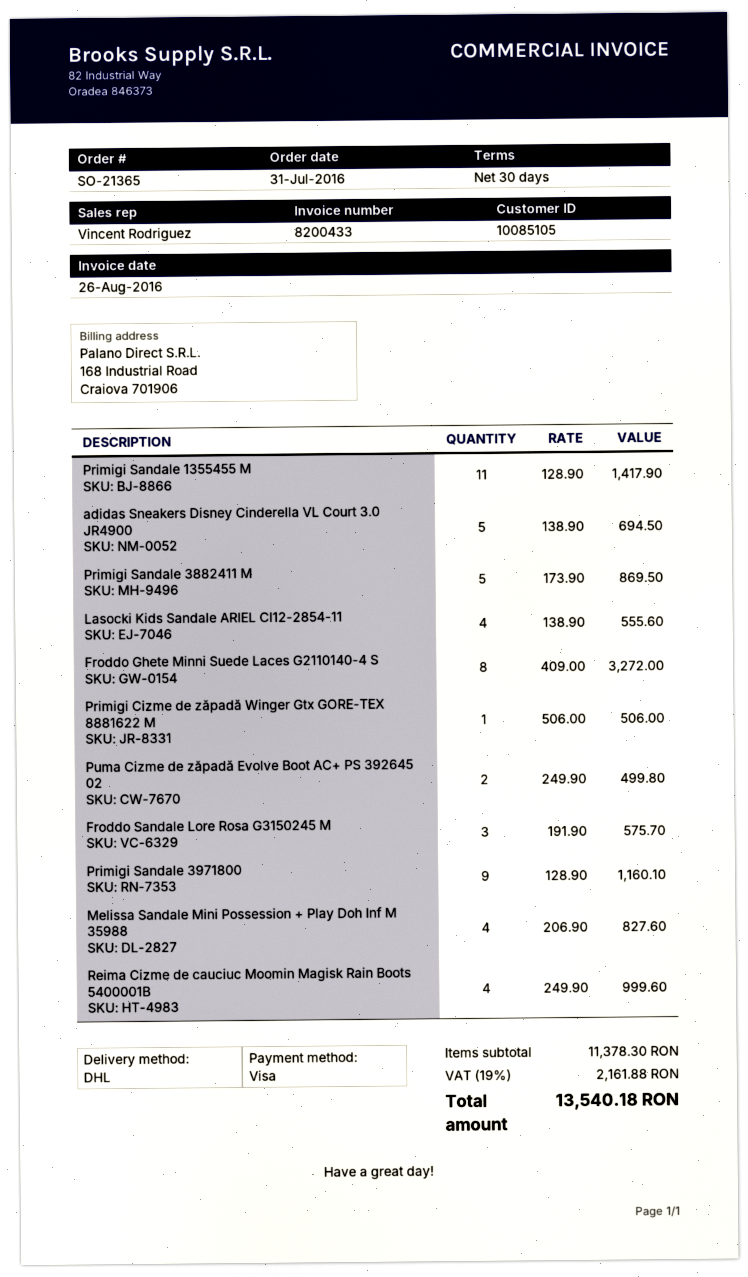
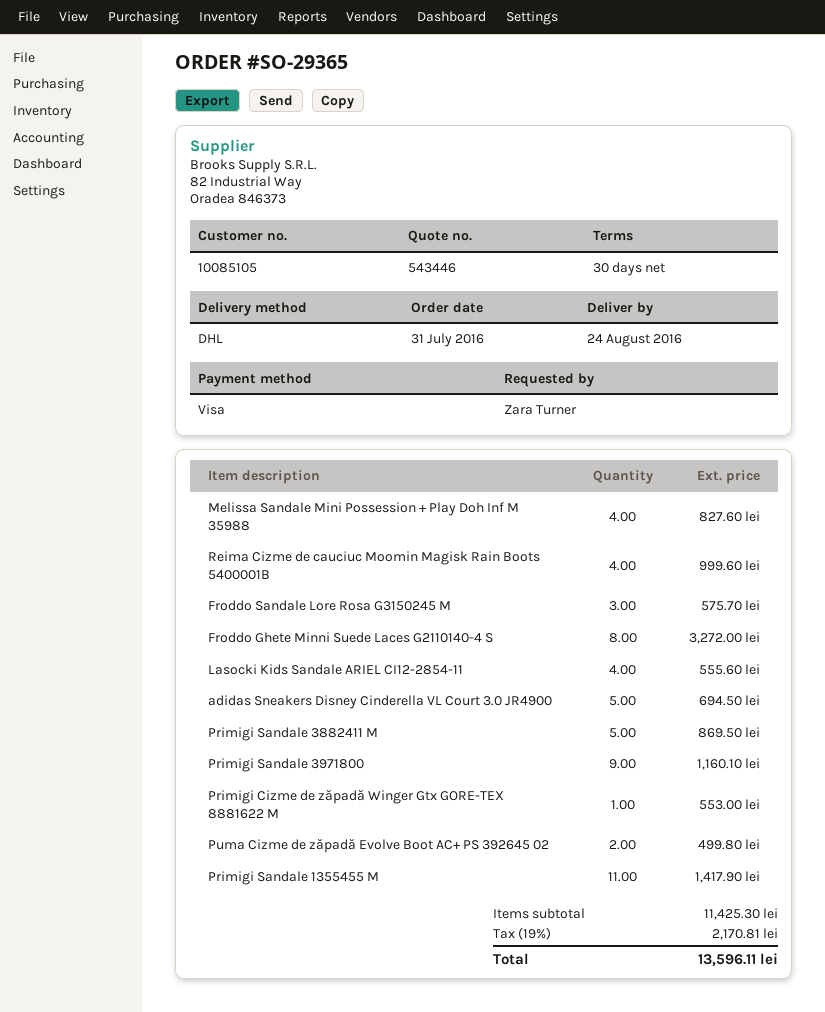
order number: SO-21365 -> SO-29365
Primigi Cizme de zăpadă Winger Gtx GORE-TEX 8881622 M: 1 for 506.00 -> 1 for 553.00
subtotal: 11378.30 -> 11425.30
tax: 19% = 2161.88 -> 19% = 2170.81
total: 13540.18 -> 13596.11

